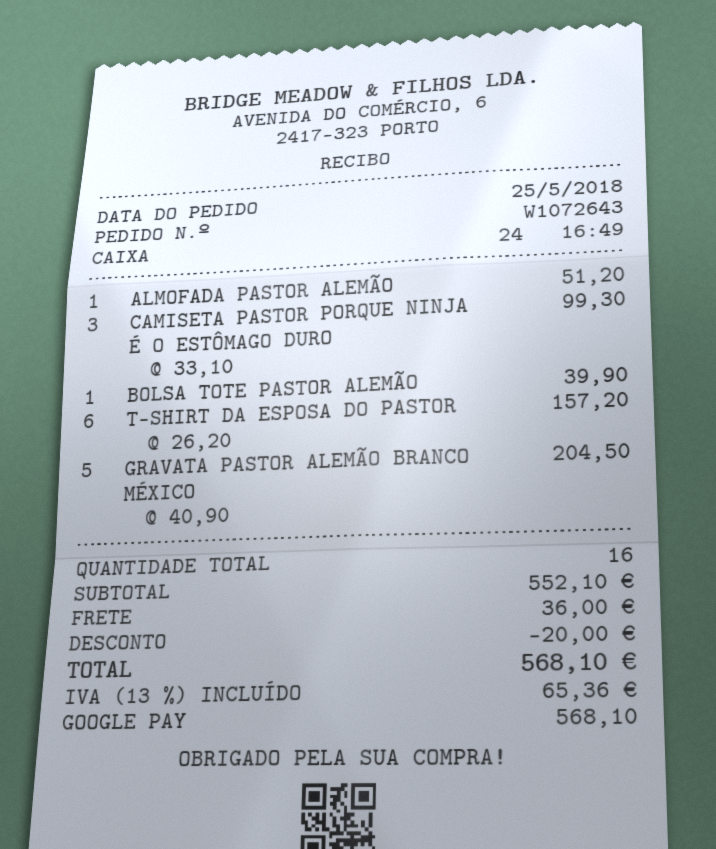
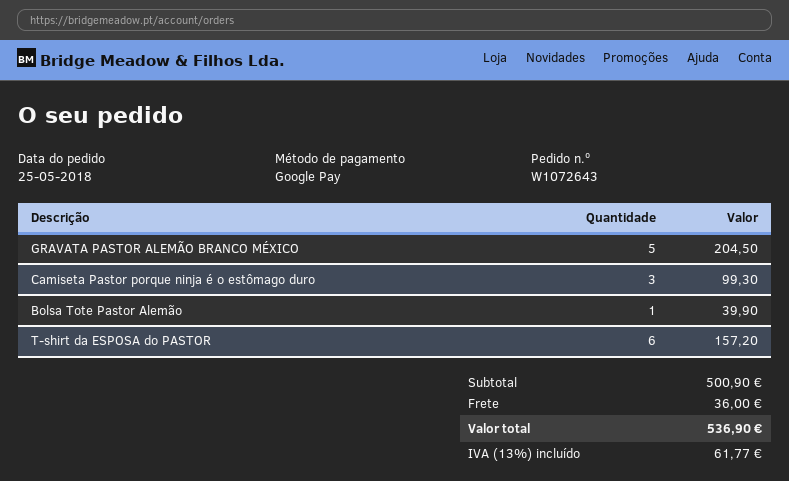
ALMOFADA PASTOR ALEMÃO: 1 for 51.20 -> none
subtotal: 552.10 -> 500.90
discount: 20.00 -> none
tax: 13% = 65.36 -> 13% = 61.77
total: 568.10 -> 536.90

